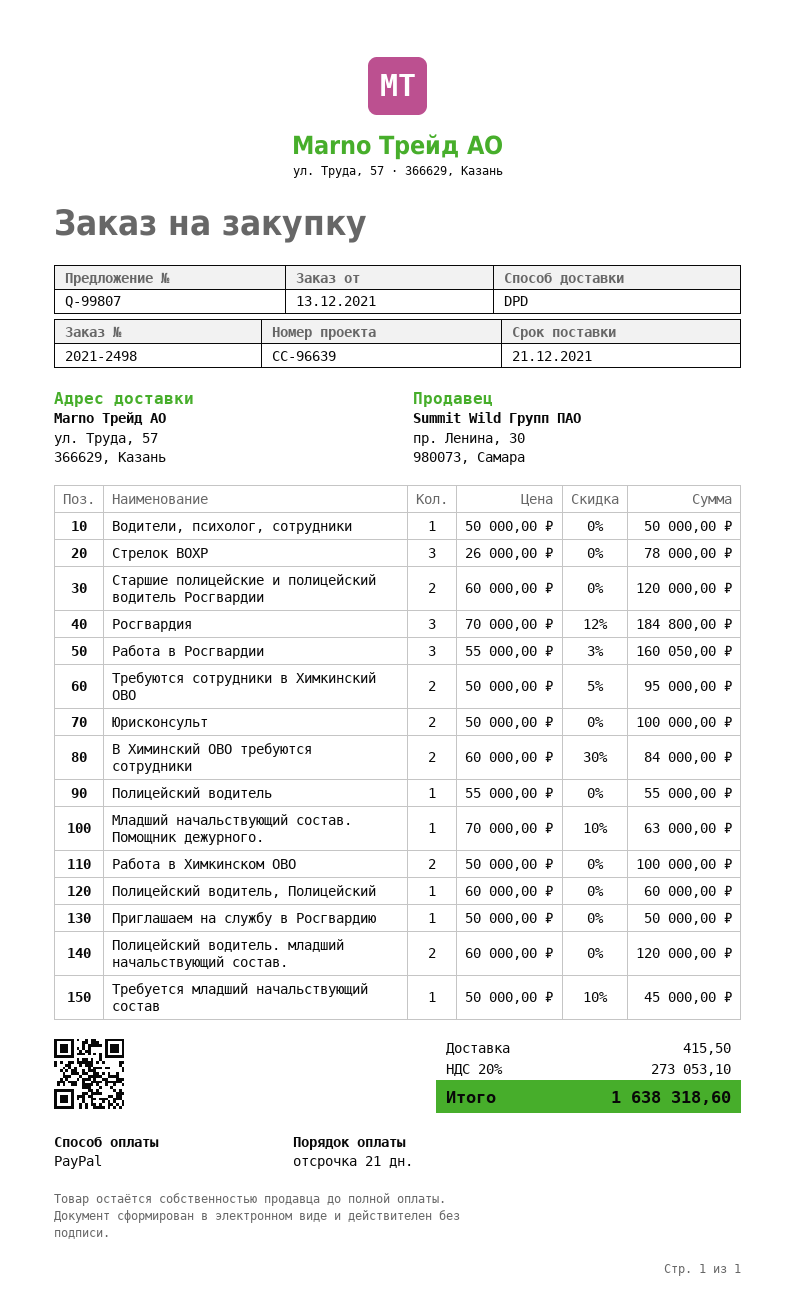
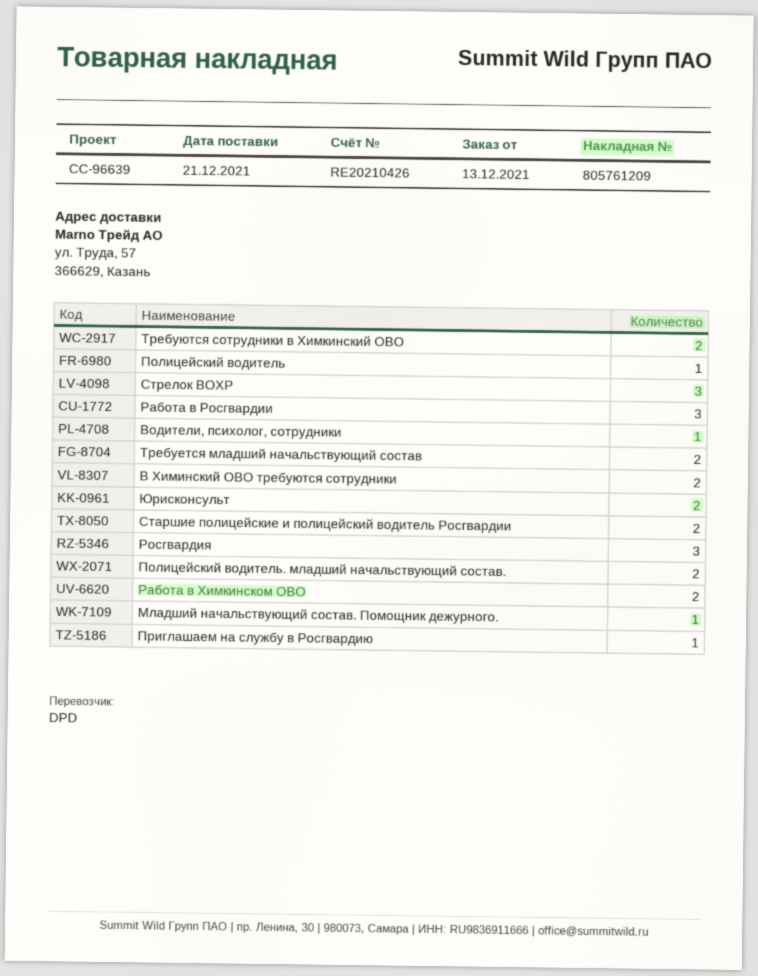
Полицейский водитель, Полицейский: 1 -> none
Требуется младший начальствующий состав: 1 -> 2

